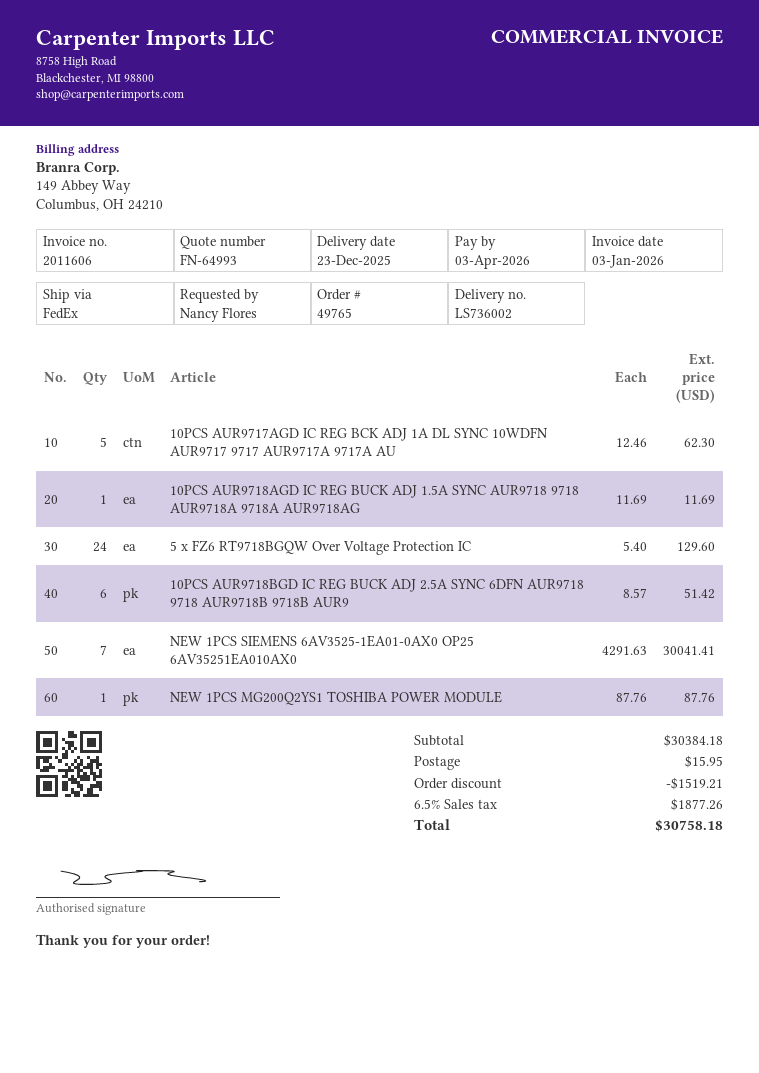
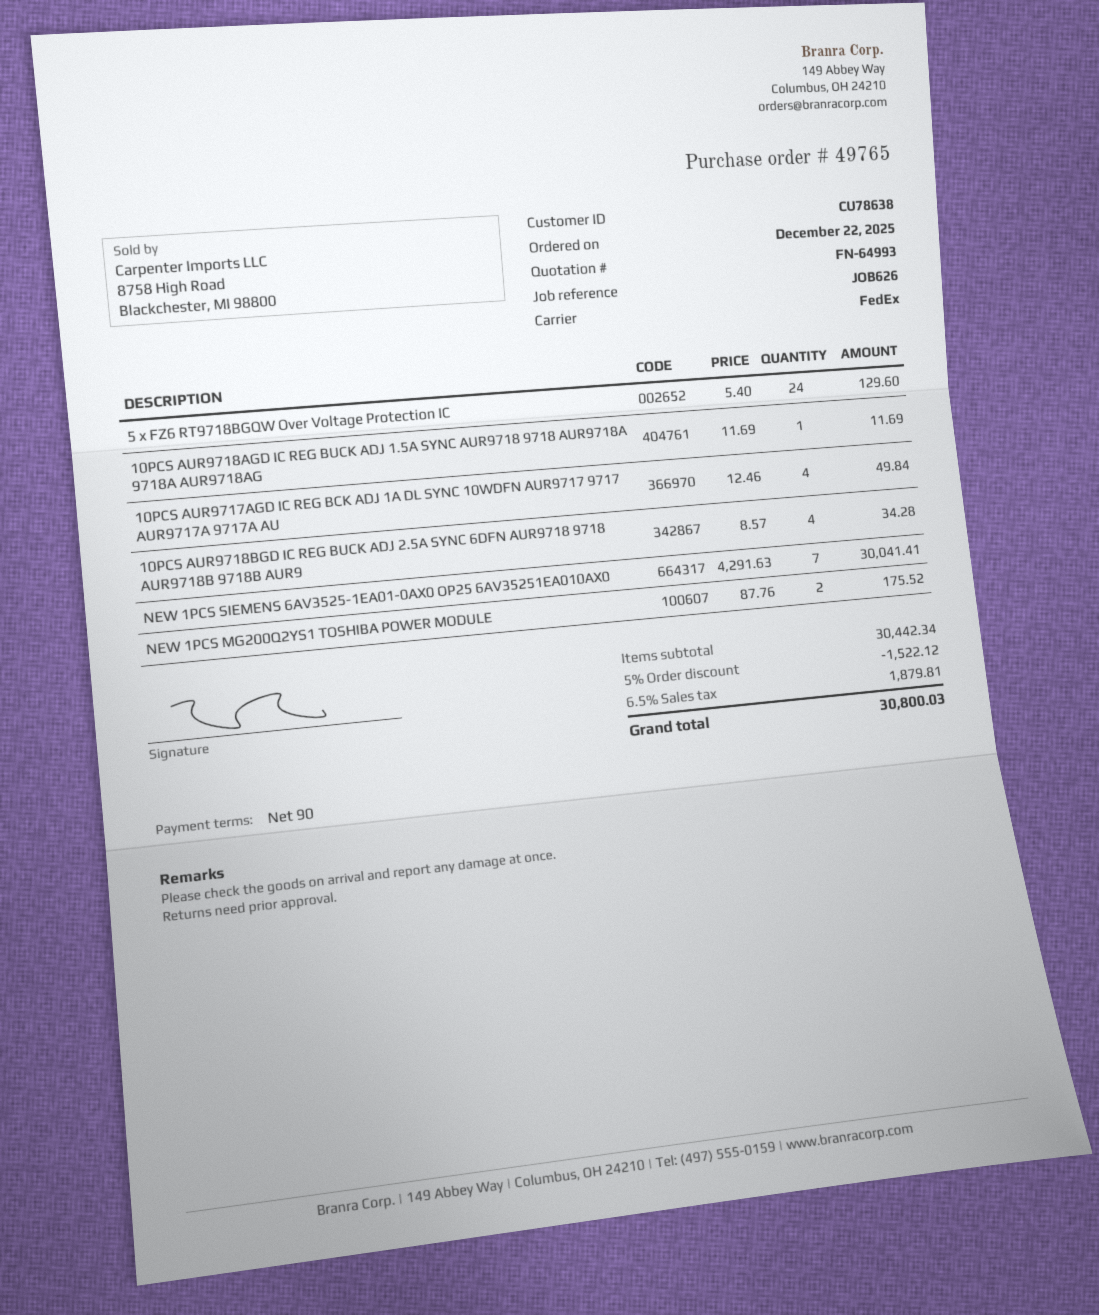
10PCS AUR9717AGD IC REG BCK ADJ 1A DL SYNC 10WDFN AUR9717 9717 AUR9717A 9717A AU: 5 x 12.46 = 62.30 -> 4 x 12.46 = 49.84
10PCS AUR9718BGD IC REG BUCK ADJ 2.5A SYNC 6DFN AUR9718 9718 AUR9718B 9718B AUR9: 6 x 8.57 = 51.42 -> 4 x 8.57 = 34.28
NEW 1PCS MG200Q2YS1 TOSHIBA POWER MODULE: 1 x 87.76 = 87.76 -> 2 x 87.76 = 175.52
subtotal: 30384.18 -> 30442.34
discount: 1519.21 -> 1522.12
shipping: 15.95 -> none
tax: 6.5% = 1877.26 -> 6.5% = 1879.81
total: 30758.18 -> 30800.03

